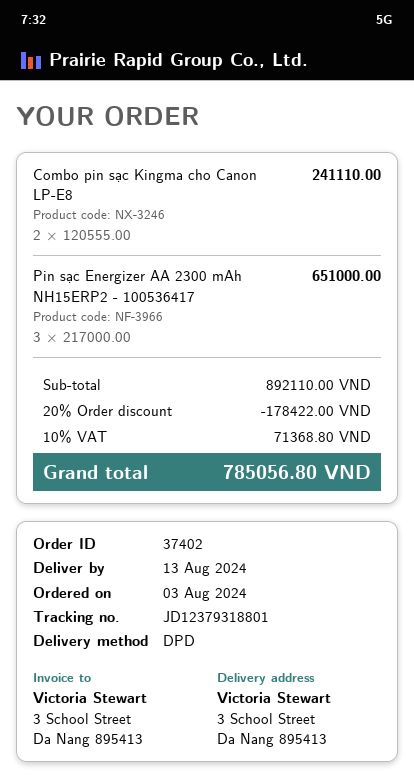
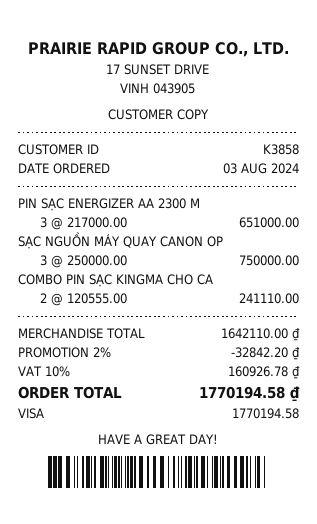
SẠC NGUỒN MÁY QUAY CANON OP: none -> 3 x 250000.00 = 750000.00
subtotal: 892110.00 -> 1642110.00
discount: 20% = 178422.00 -> 2% = 32842.20
tax: 10% = 71368.80 -> 10% = 160926.78
total: 785056.80 -> 1770194.58

